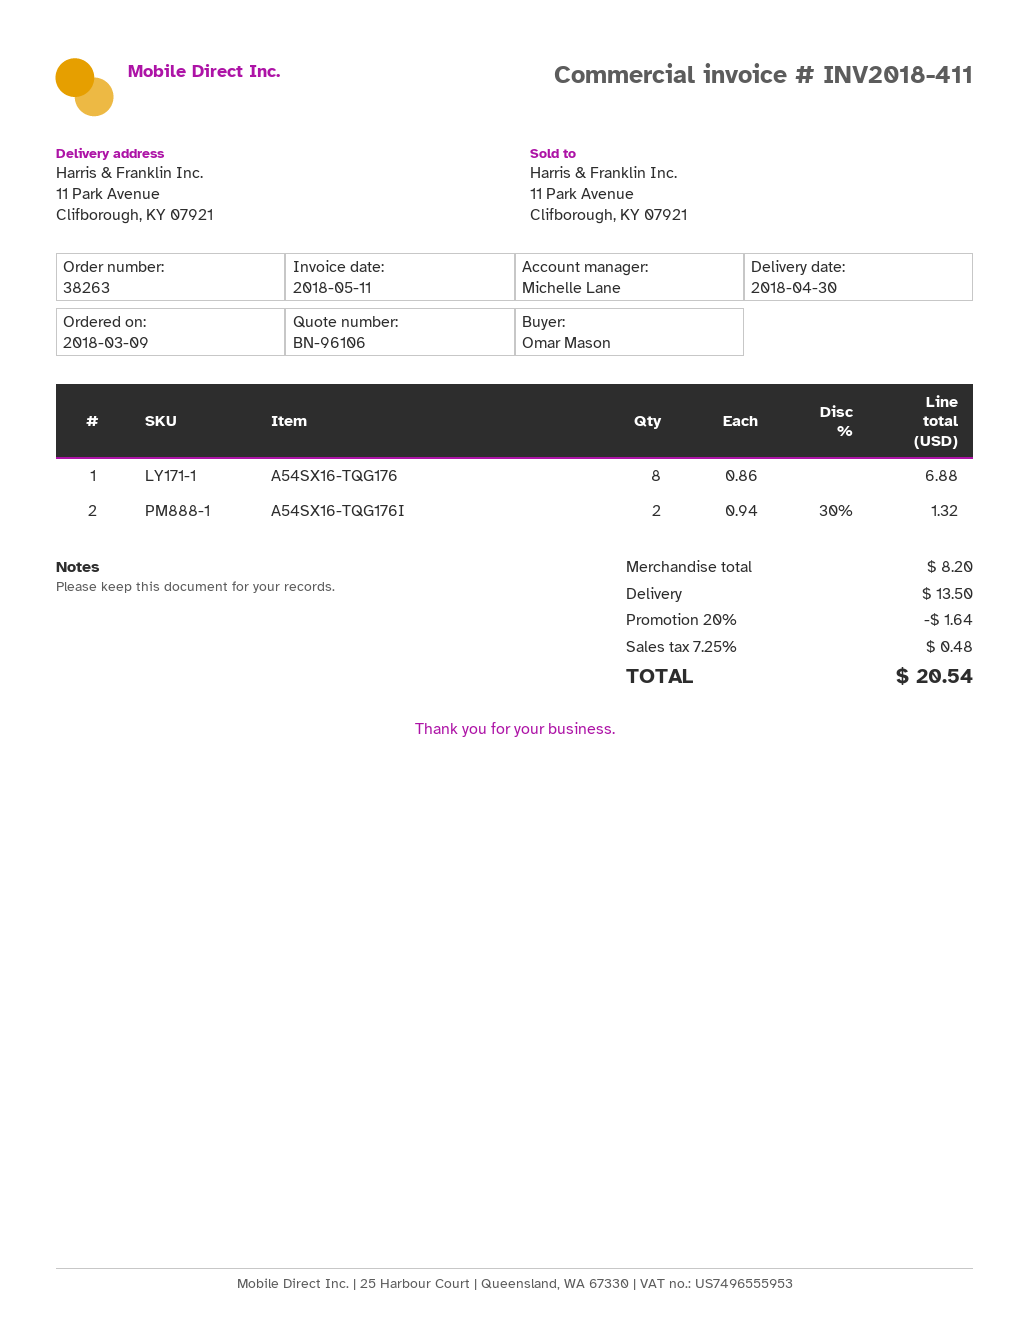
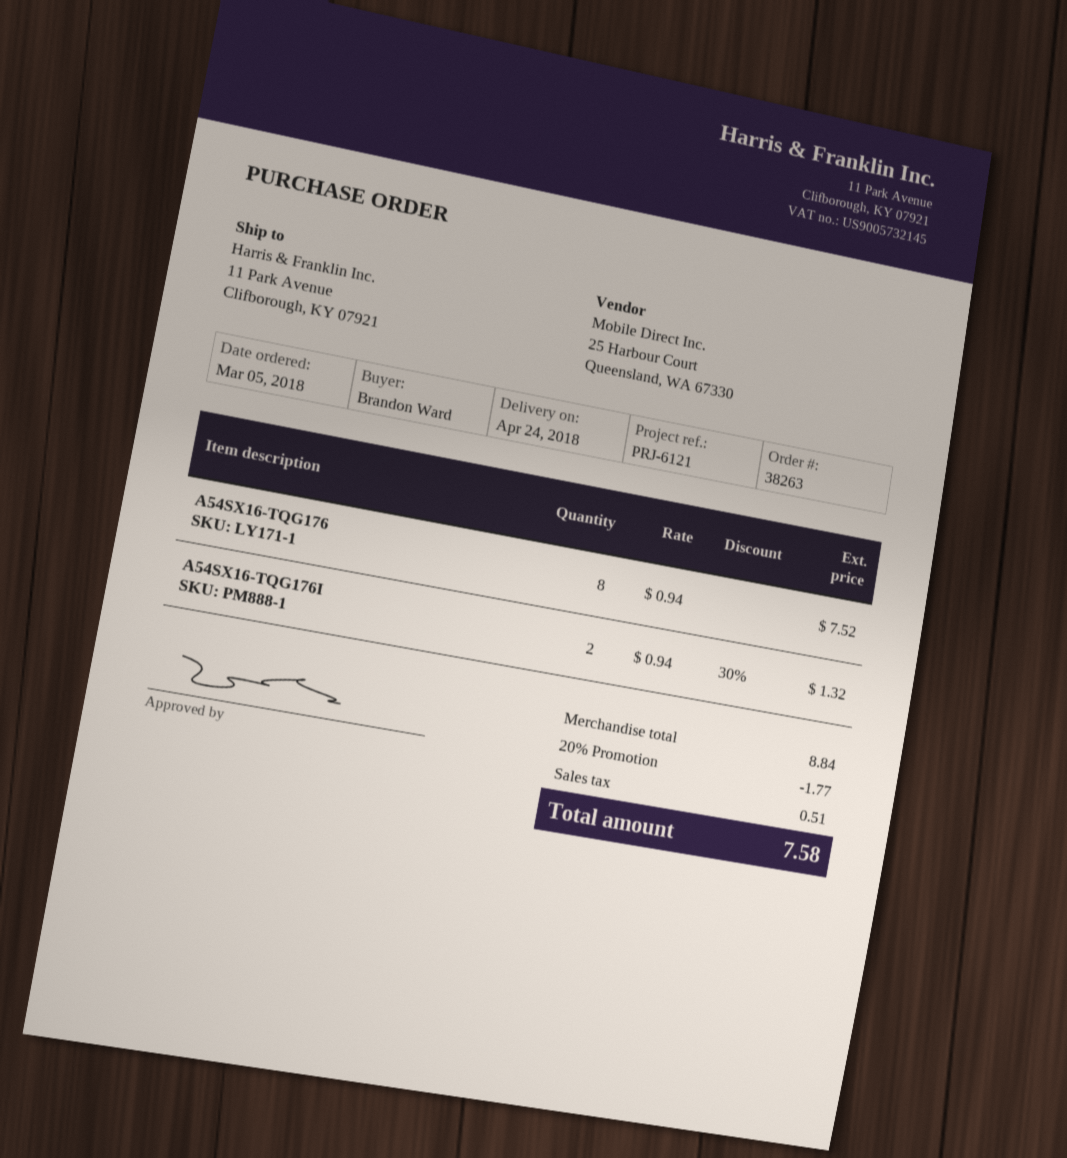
order date: 2018-03-09 -> 2018-03-05
delivery date: 2018-04-30 -> 2018-04-24
ordered by: Omar Mason -> Brandon Ward
A54SX16-TQG176: 8 x 0.86 = 6.88 -> 8 x 0.94 = 7.52
subtotal: 8.20 -> 8.84
discount: 20% = 1.64 -> 20% = 1.77
shipping: 13.50 -> none
tax: 0.48 -> 0.51
total: 20.54 -> 7.58

